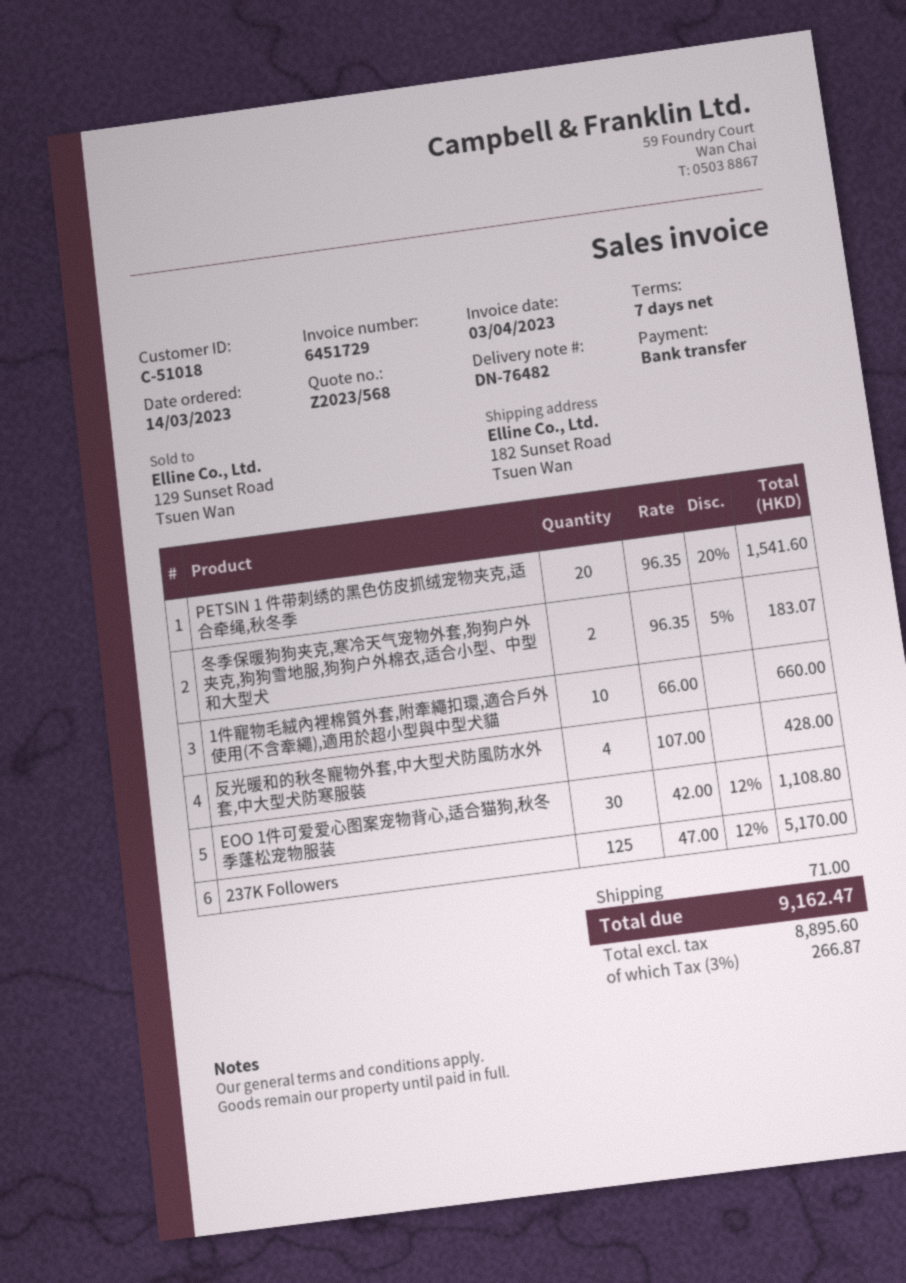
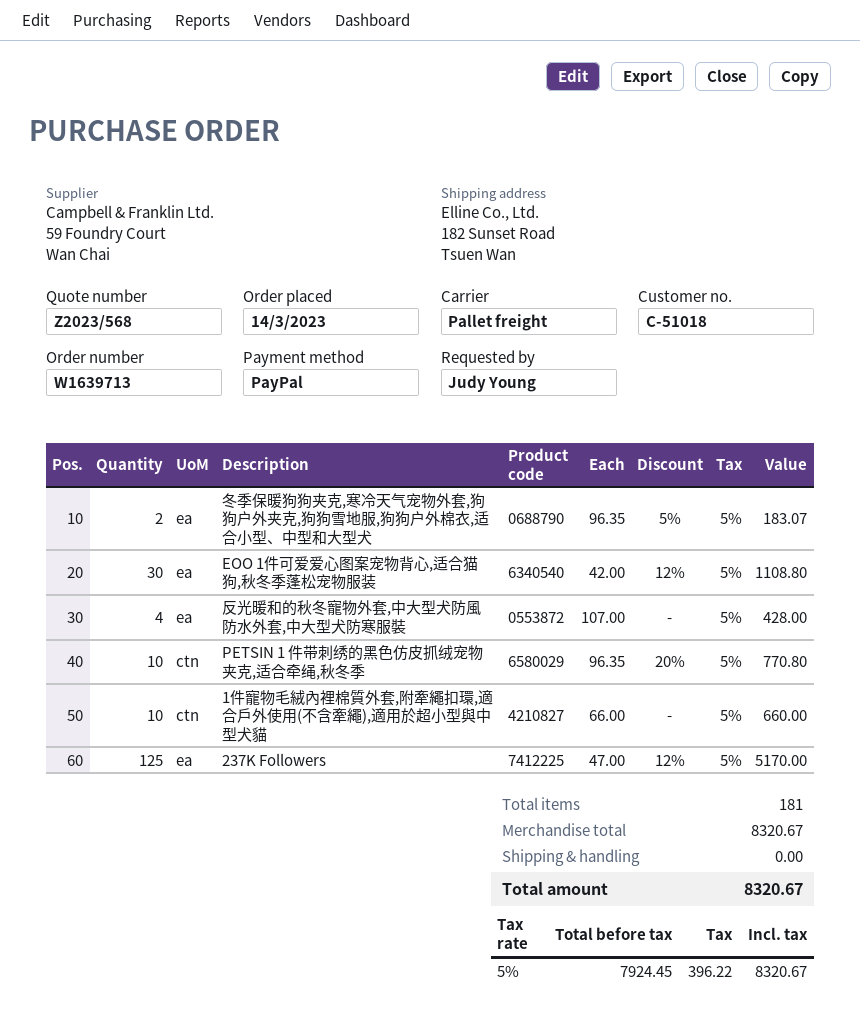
payment method: bank transfer -> PayPal
PETSIN 1 件带刺绣的黑色仿皮抓绒宠物夹克,适合牵绳,秋冬季: 20 x 96.35 - 20% = 1541.60 -> 10 x 96.35 - 20% = 770.80
shipping: 71.00 -> 0.00
net: 8895.60 -> 7924.45
tax: 3% = 266.87 -> 5% = 396.22
total: 9162.47 -> 8320.67

